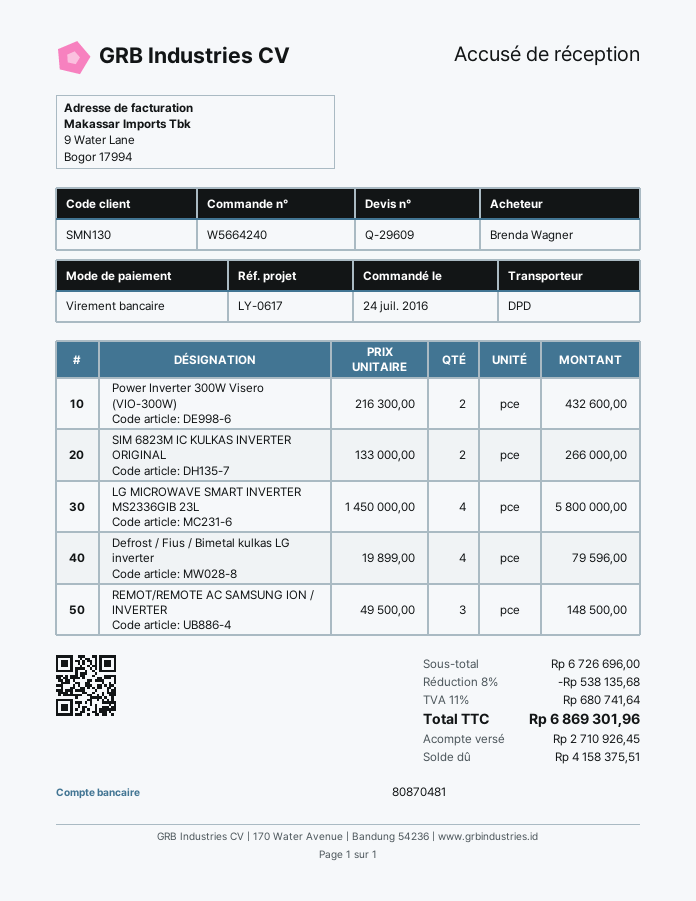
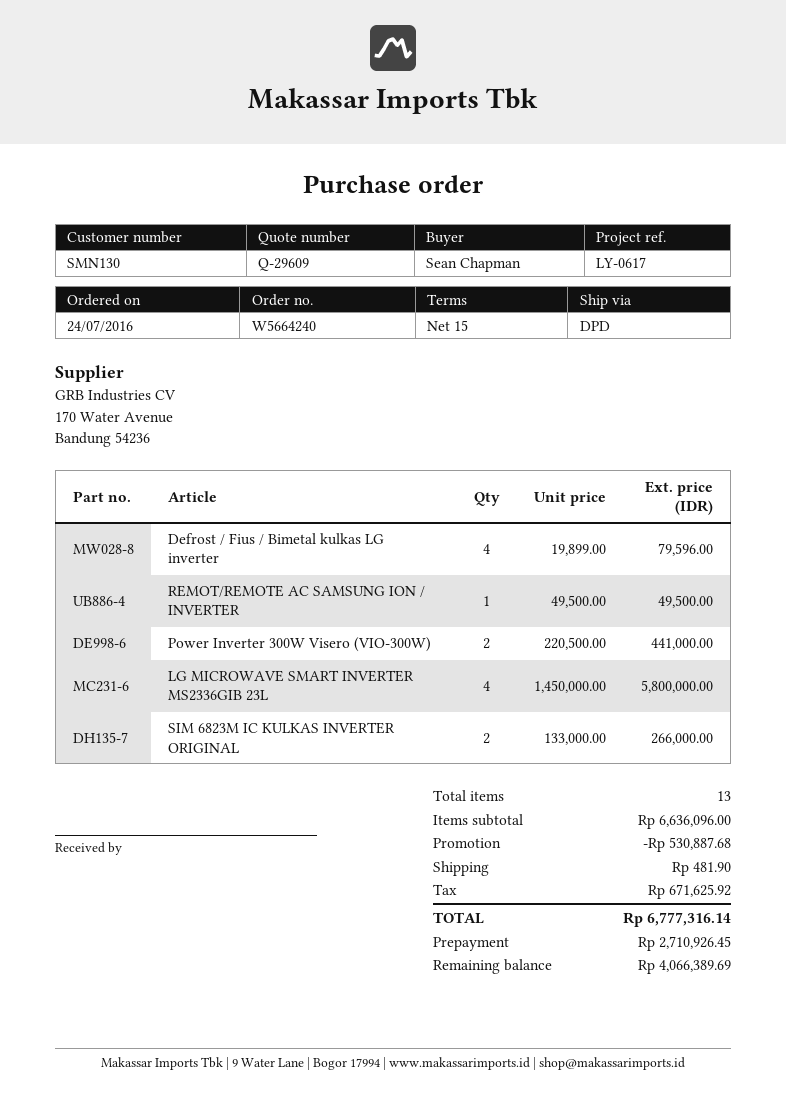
ordered by: Brenda Wagner -> Sean Chapman
Power Inverter 300W Visero (VIO-300W): 2 x 216300.00 = 432600.00 -> 2 x 220500.00 = 441000.00
REMOT/REMOTE AC SAMSUNG ION / INVERTER: 3 x 49500.00 = 148500.00 -> 1 x 49500.00 = 49500.00
subtotal: 6726696.00 -> 6636096.00
discount: 538135.68 -> 530887.68
shipping: none -> 481.90
tax: 680741.64 -> 671625.92
total: 6869301.96 -> 6777316.14
balance: 4158375.51 -> 4066389.69

